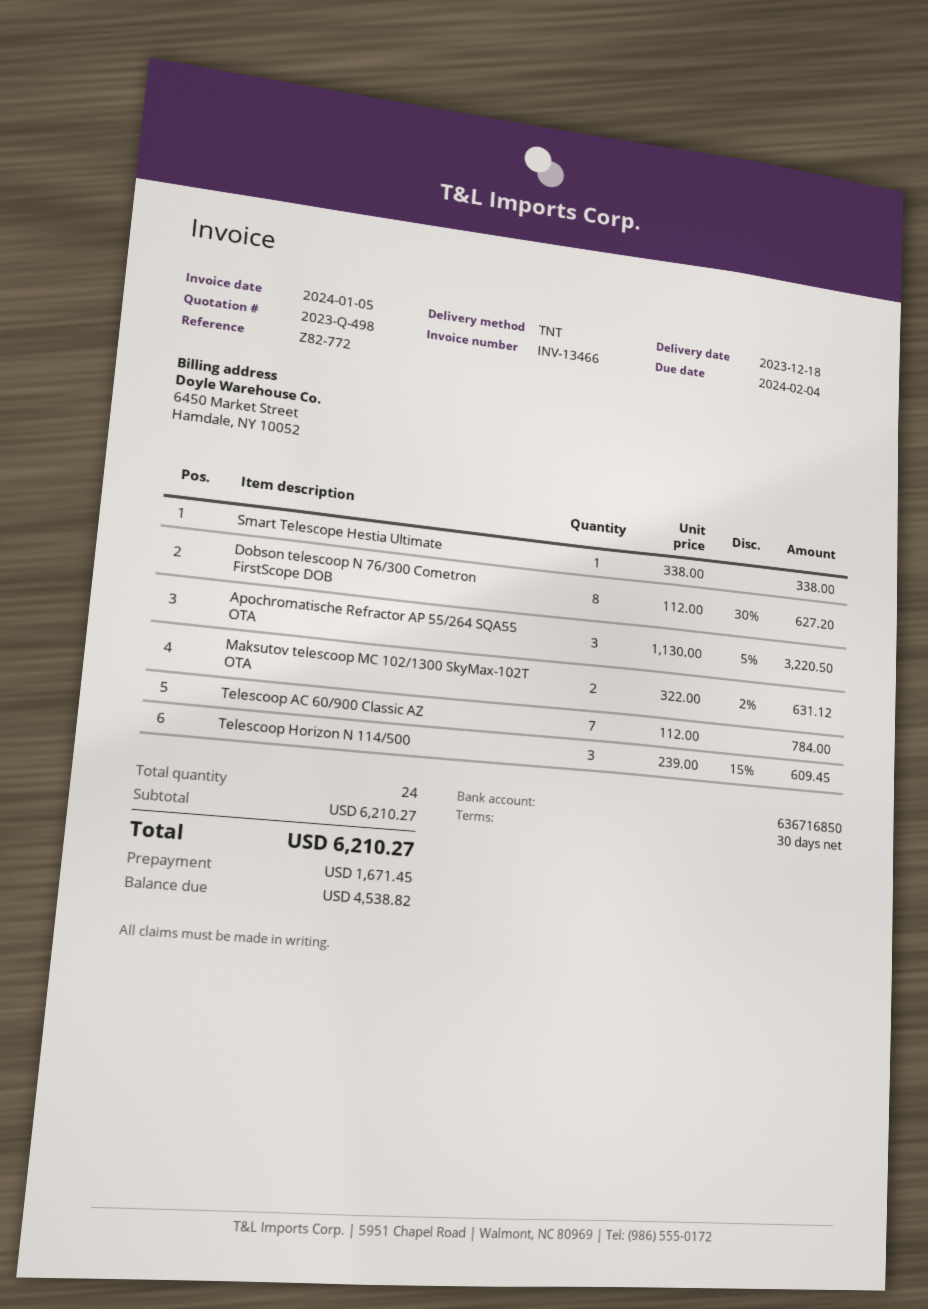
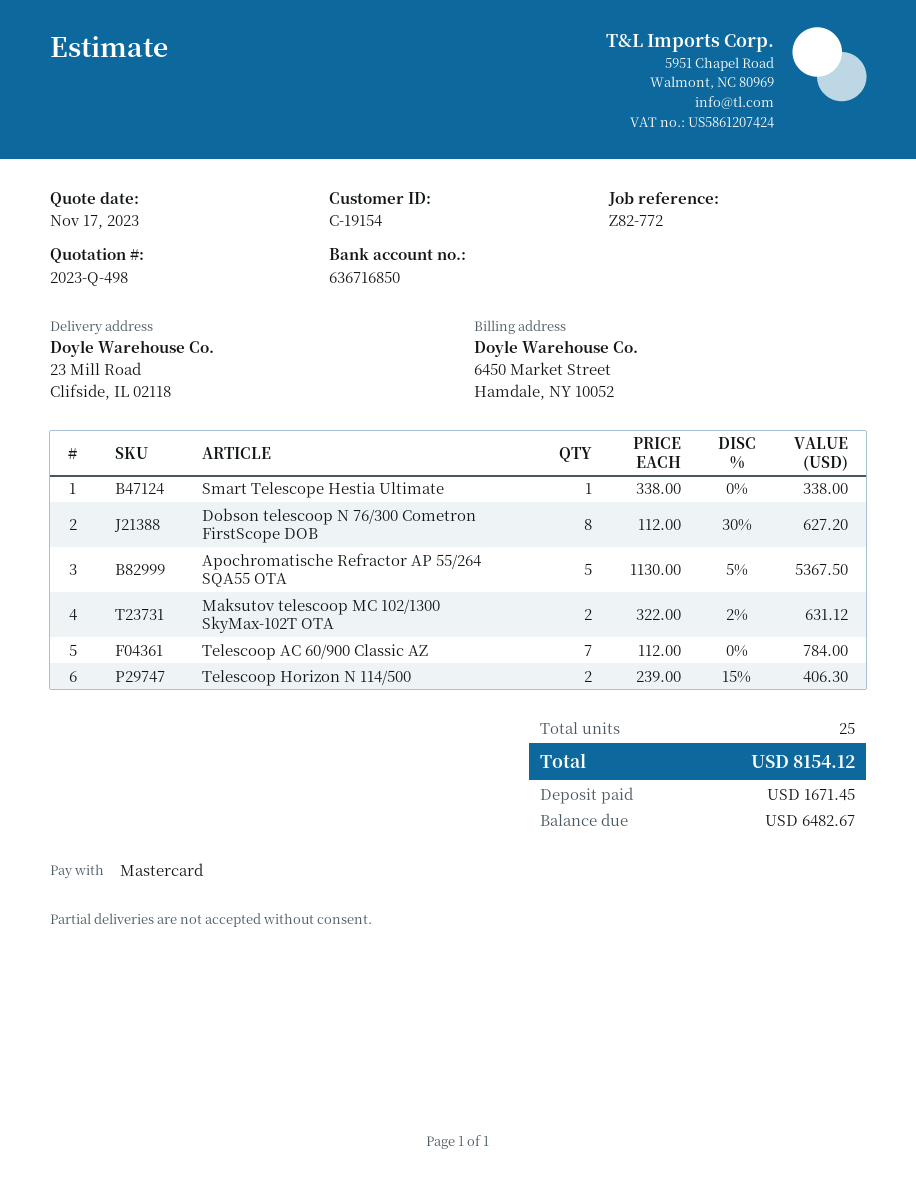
Apochromatische Refractor AP 55/264 SQA55 OTA: 3 x 1130.00 - 5% = 3220.50 -> 5 x 1130.00 - 5% = 5367.50
Telescoop Horizon N 114/500: 3 x 239.00 - 15% = 609.45 -> 2 x 239.00 - 15% = 406.30
total quantity: 24 -> 25
total: 6210.27 -> 8154.12
balance: 4538.82 -> 6482.67

